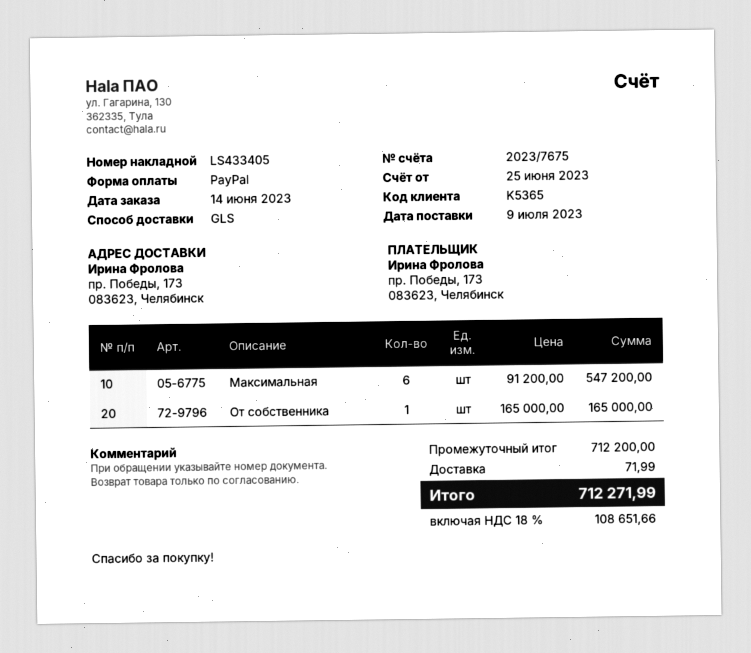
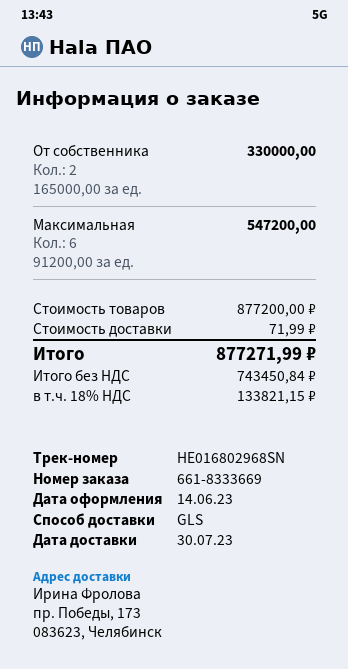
delivery date: 2023-07-09 -> 2023-07-30
От собственника: 1 x 165000.00 = 165000.00 -> 2 x 165000.00 = 330000.00
subtotal: 712200.00 -> 877200.00
tax: 18% = 108651.66 -> 18% = 133821.15
total: 712271.99 -> 877271.99

